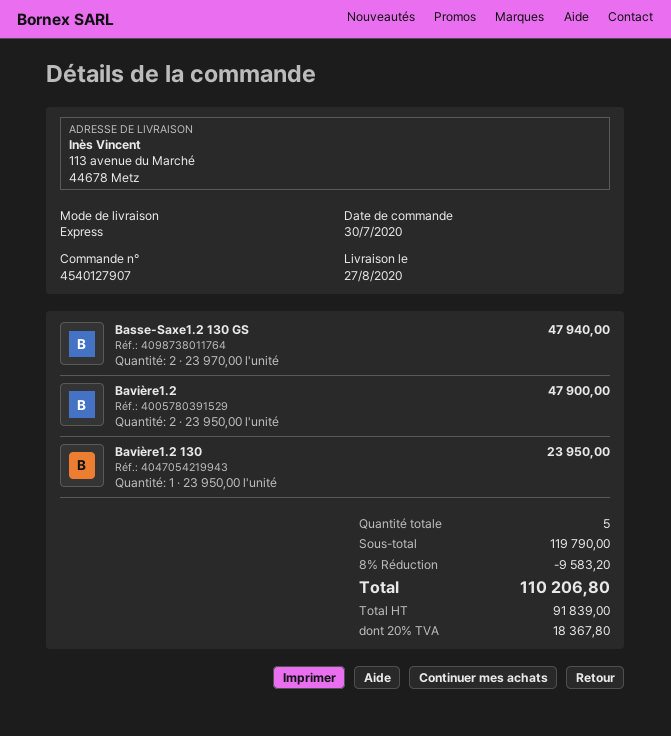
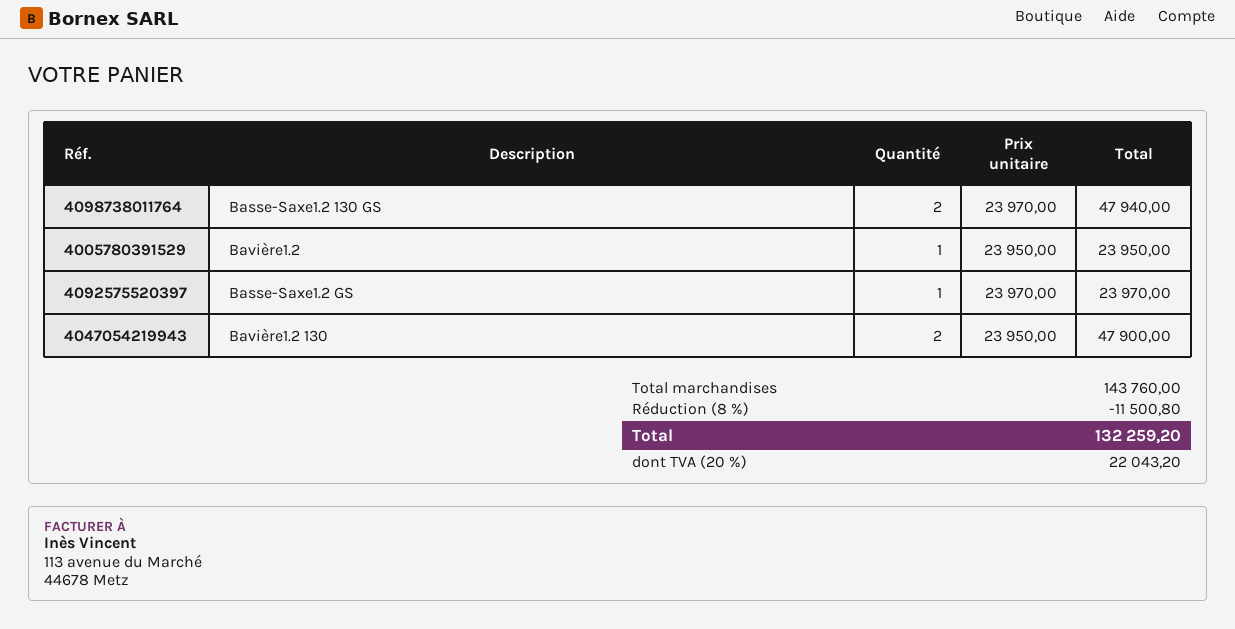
Bavière1.2: 2 x 23950.00 = 47900.00 -> 1 x 23950.00 = 23950.00
Bavière1.2 130: 1 x 23950.00 = 23950.00 -> 2 x 23950.00 = 47900.00
Basse-Saxe1.2 GS: none -> 1 x 23970.00 = 23970.00
subtotal: 119790.00 -> 143760.00
discount: 8% = 9583.20 -> 8% = 11500.80
tax: 20% = 18367.80 -> 20% = 22043.20
total: 110206.80 -> 132259.20

